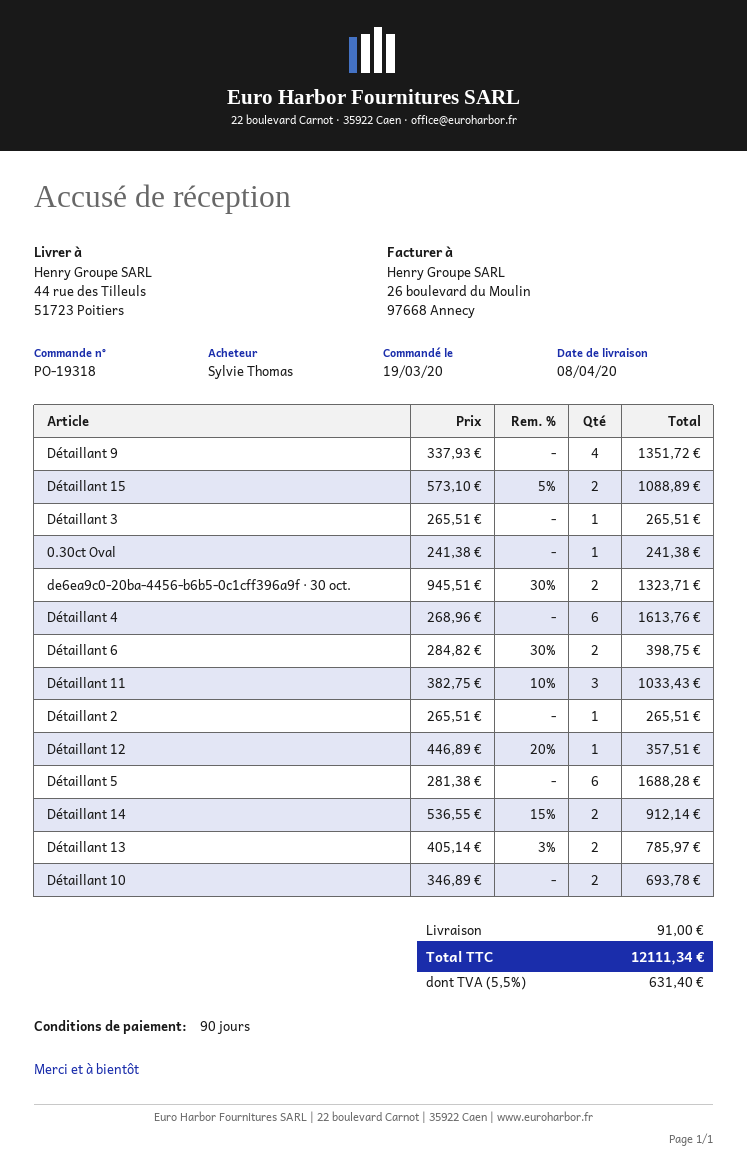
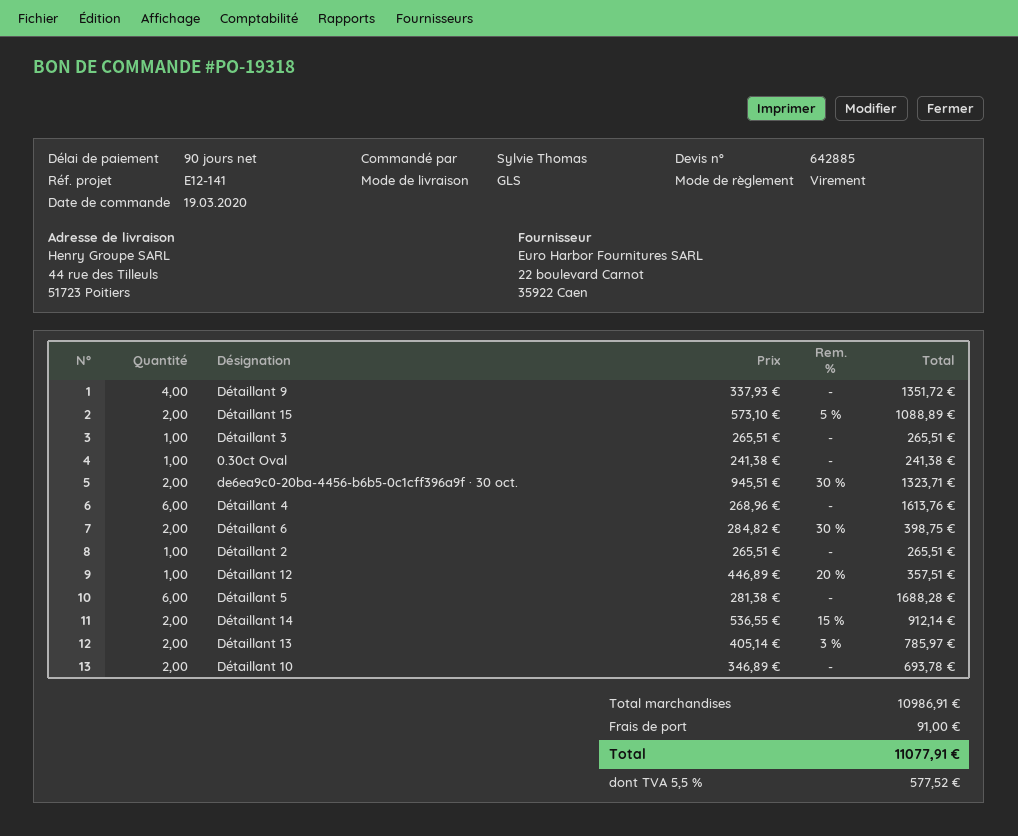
Détaillant 11: 3 x 382.75 - 10% = 1033.43 -> none
tax: 5.5% = 631.40 -> 5.5% = 577.52
total: 12111.34 -> 11077.91

